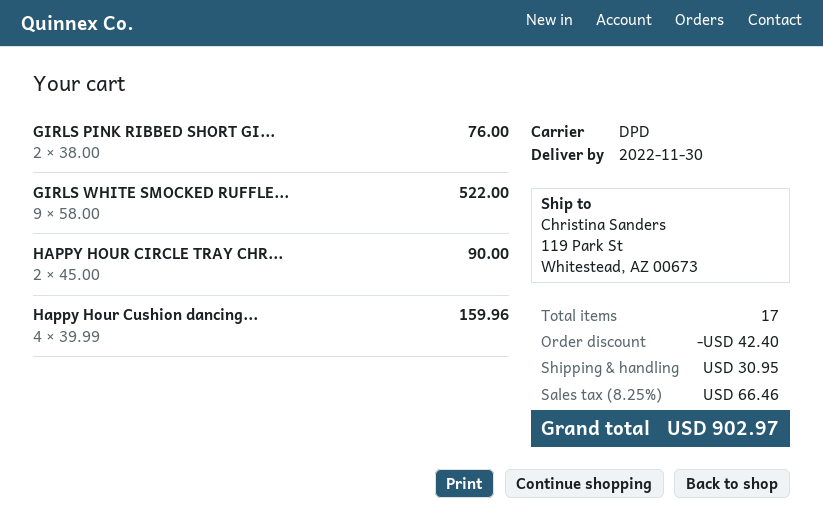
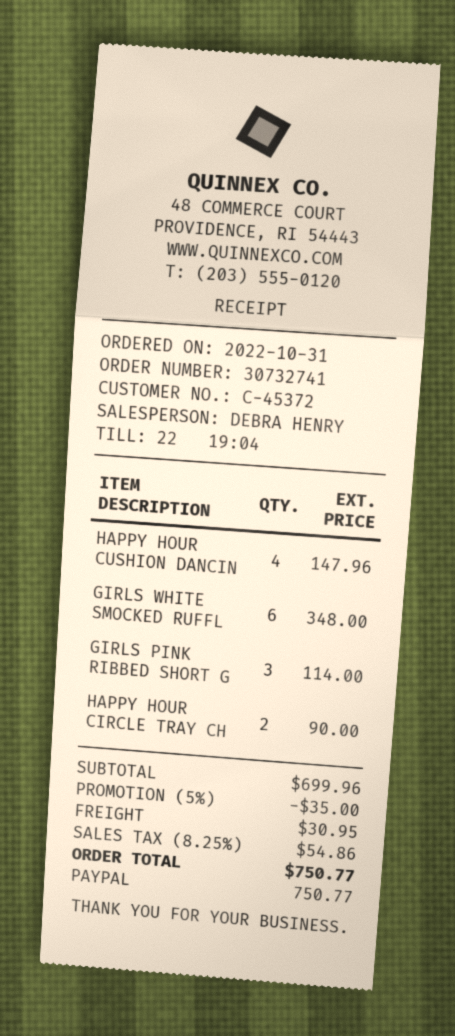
GIRLS PINK RIBBED SHORT GI...: 2 for 76.00 -> 3 for 114.00
GIRLS WHITE SMOCKED RUFFLE...: 9 for 522.00 -> 6 for 348.00
Happy Hour Cushion dancing...: 4 for 159.96 -> 4 for 147.96
discount: 42.40 -> 35.00
tax: 8.25% = 66.46 -> 8.25% = 54.86
total: 902.97 -> 750.77

